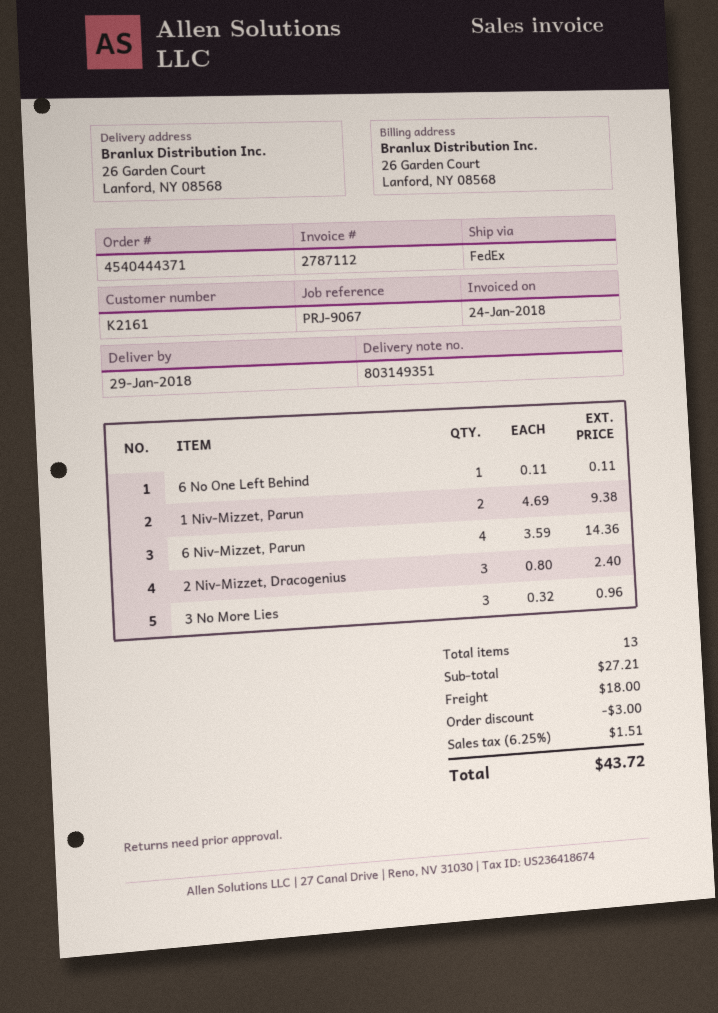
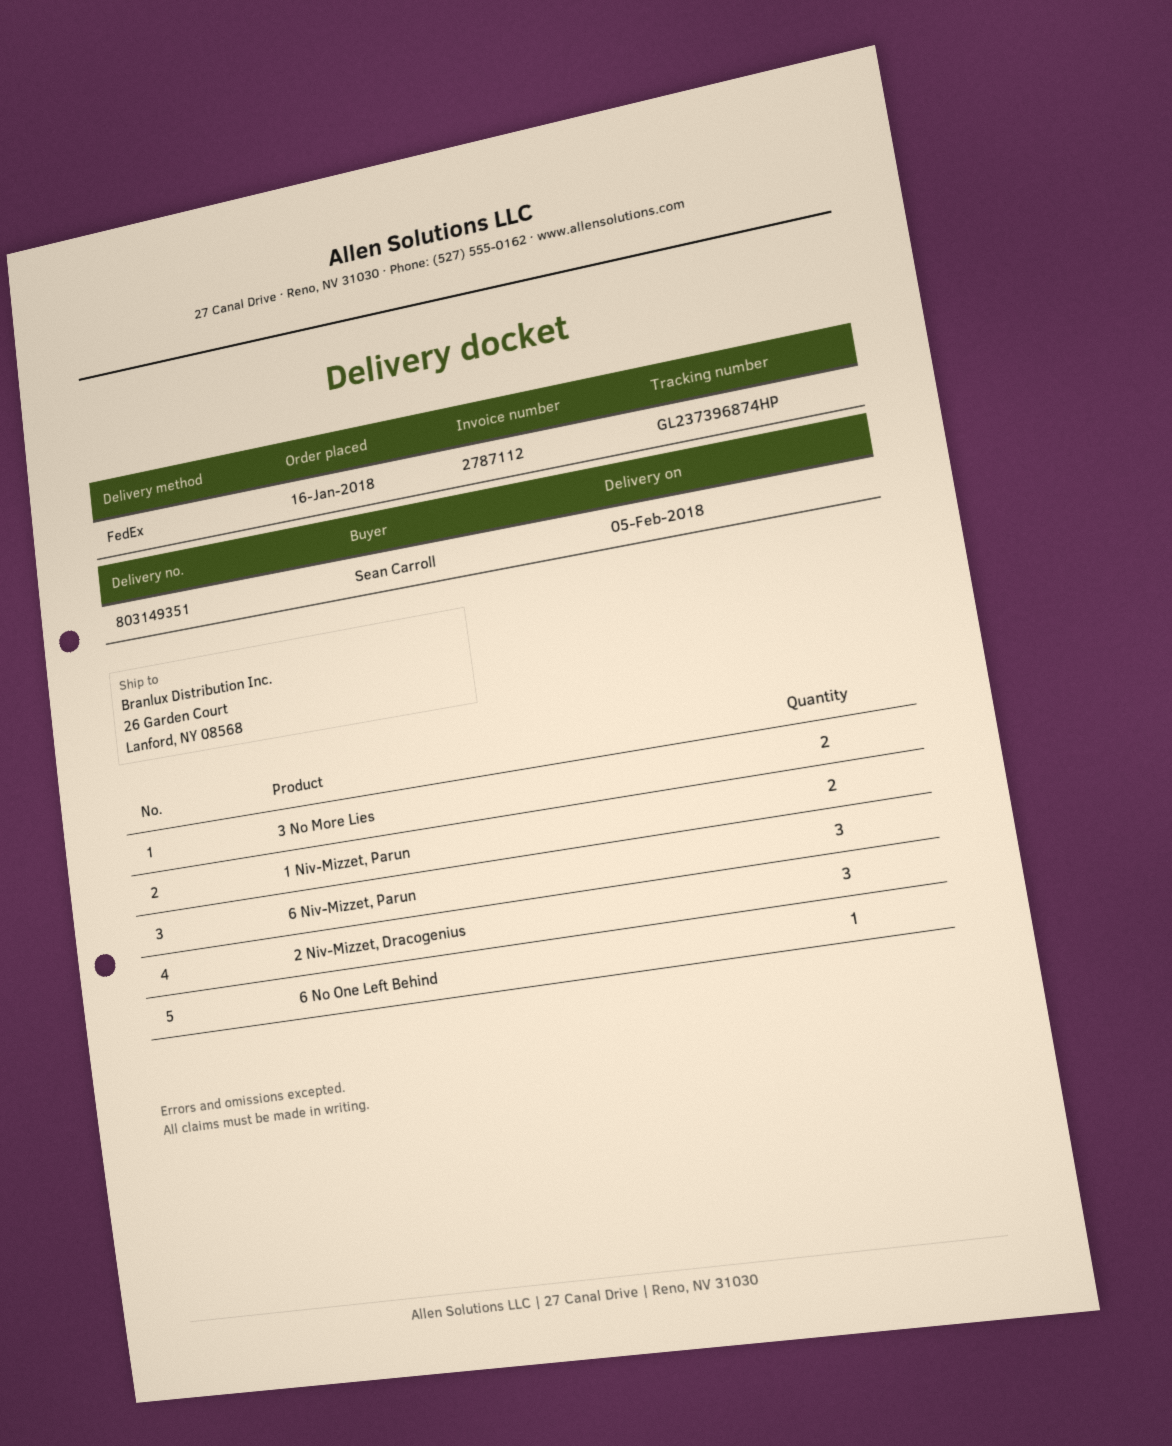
delivery date: 2018-01-29 -> 2018-02-05
6 Niv-Mizzet, Parun: 4 -> 3
3 No More Lies: 3 -> 2

